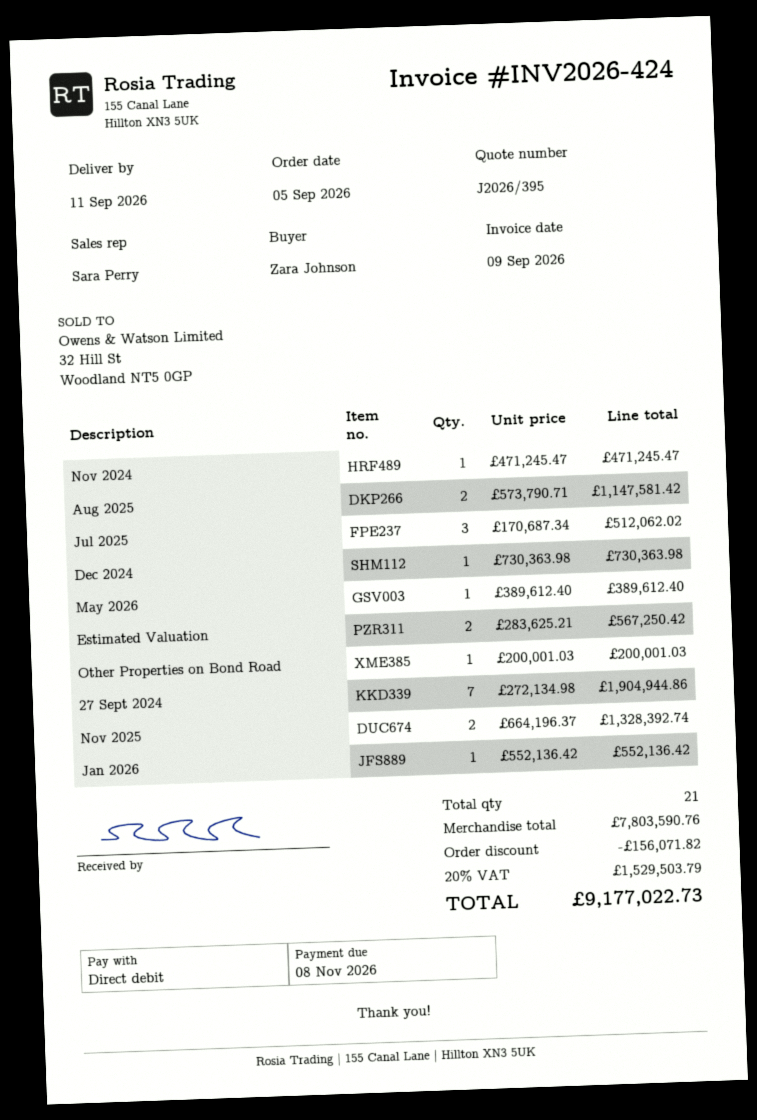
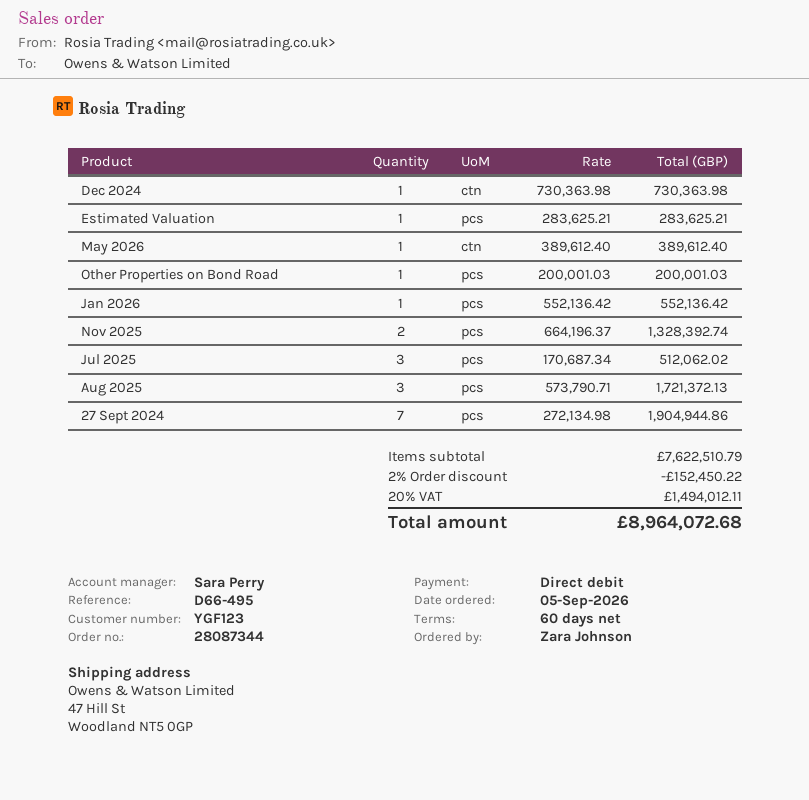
Nov 2024: 1 x 471245.47 = 471245.47 -> none
Aug 2025: 2 x 573790.71 = 1147581.42 -> 3 x 573790.71 = 1721372.13
Estimated Valuation: 2 x 283625.21 = 567250.42 -> 1 x 283625.21 = 283625.21
subtotal: 7803590.76 -> 7622510.79
discount: 156071.82 -> 152450.22
tax: 20% = 1529503.79 -> 20% = 1494012.11
total: 9177022.73 -> 8964072.68

